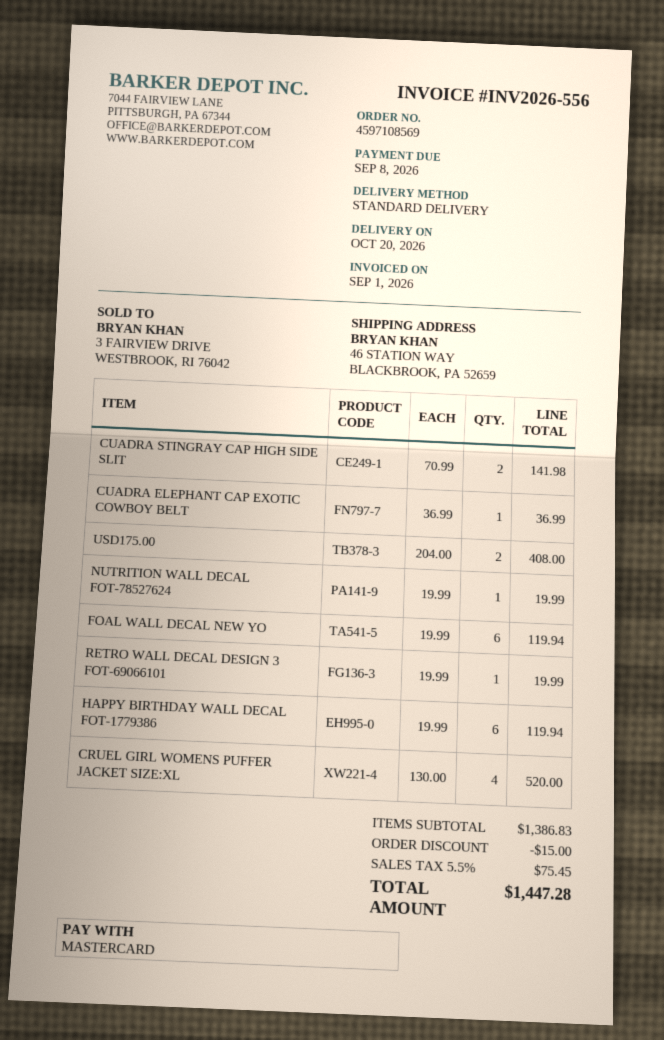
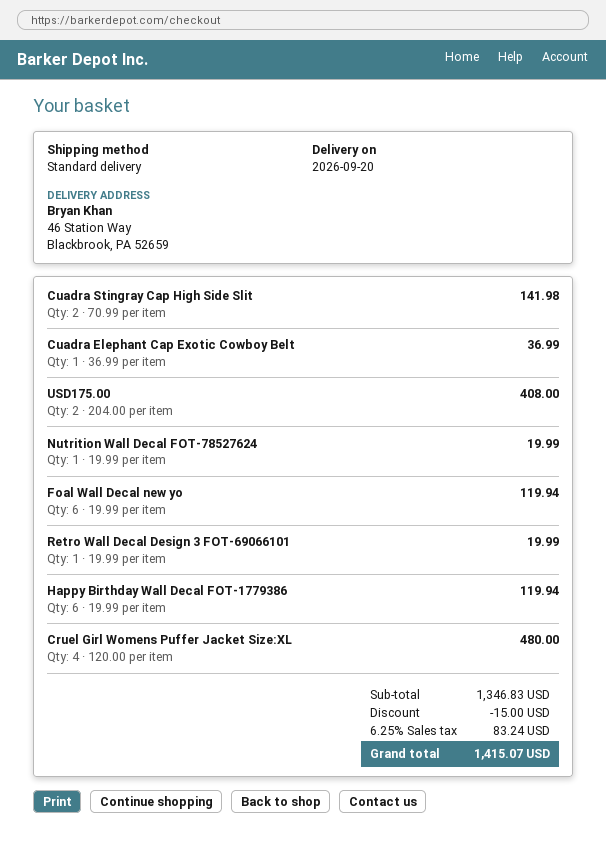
delivery date: 2026-10-20 -> 2026-09-20
CRUEL GIRL WOMENS PUFFER JACKET SIZE:XL: 4 x 130.00 = 520.00 -> 4 x 120.00 = 480.00
subtotal: 1386.83 -> 1346.83
tax: 5.5% = 75.45 -> 6.25% = 83.24
total: 1447.28 -> 1415.07

